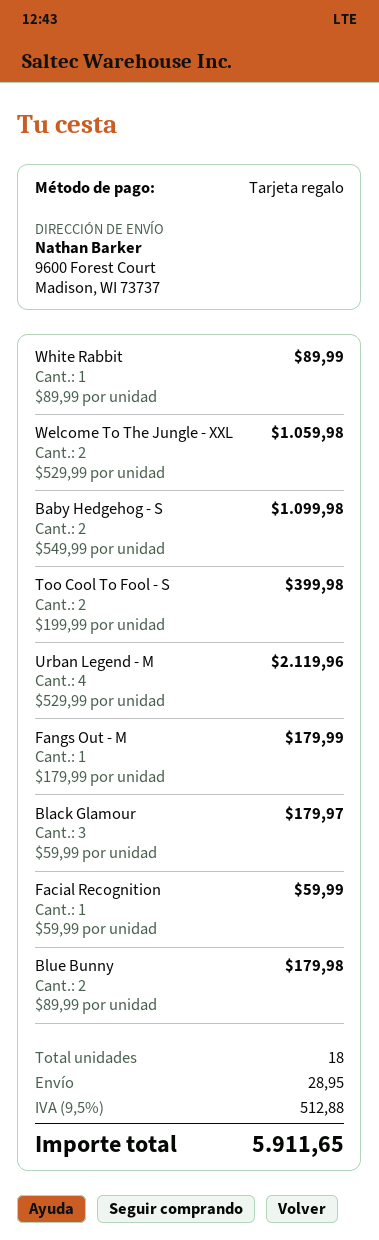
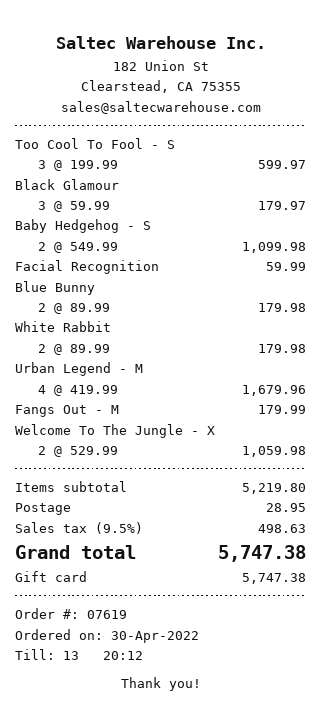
White Rabbit: 1 x 89.99 = 89.99 -> 2 x 89.99 = 179.98
Too Cool To Fool - S: 2 x 199.99 = 399.98 -> 3 x 199.99 = 599.97
Urban Legend - M: 4 x 529.99 = 2119.96 -> 4 x 419.99 = 1679.96
tax: 9.5% = 512.88 -> 9.5% = 498.63
total: 5911.65 -> 5747.38

